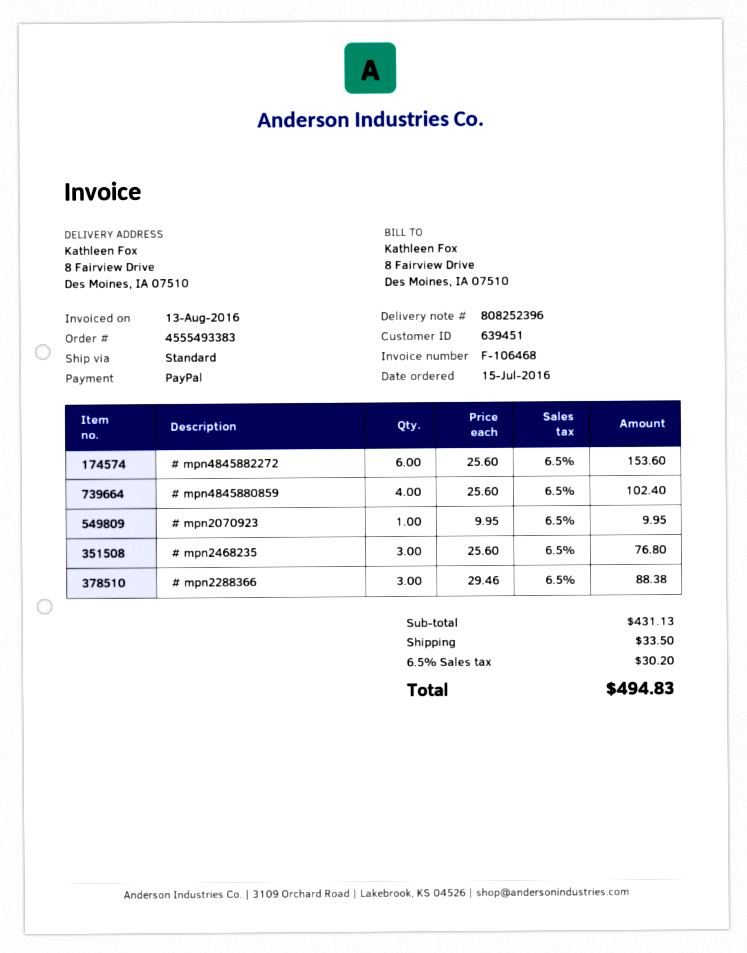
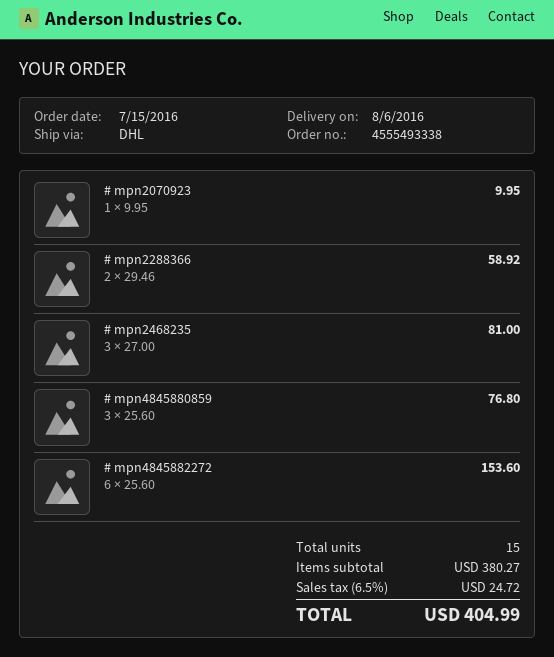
order number: 4555493383 -> 4555493338
shipping method: standard -> DHL
# mpn4845880859: 4 x 25.60 = 102.40 -> 3 x 25.60 = 76.80
# mpn2468235: 3 x 25.60 = 76.80 -> 3 x 27.00 = 81.00
# mpn2288366: 3 x 29.46 = 88.38 -> 2 x 29.46 = 58.92
subtotal: 431.13 -> 380.27
shipping: 33.50 -> none
tax: 6.5% = 30.20 -> 6.5% = 24.72
total: 494.83 -> 404.99

